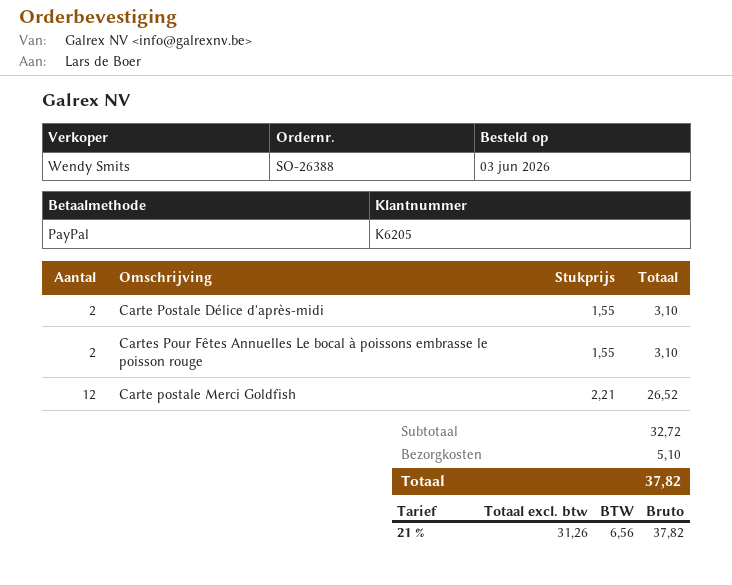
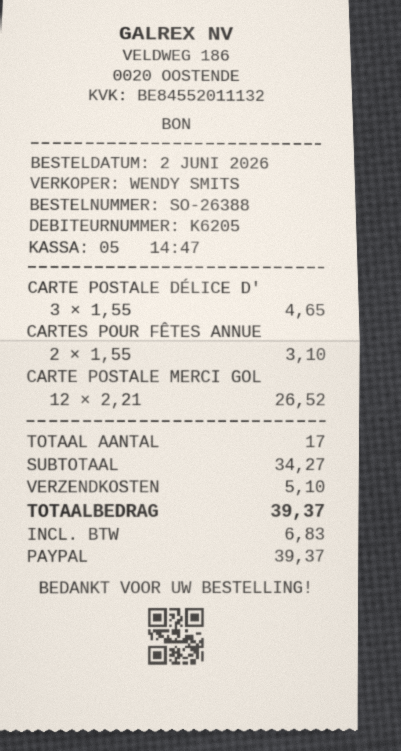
order date: 2026-06-03 -> 2026-06-02
Carte Postale Délice d'après-midi: 2 x 1.55 = 3.10 -> 3 x 1.55 = 4.65
subtotal: 32.72 -> 34.27
tax: 6.56 -> 6.83
total: 37.82 -> 39.37

